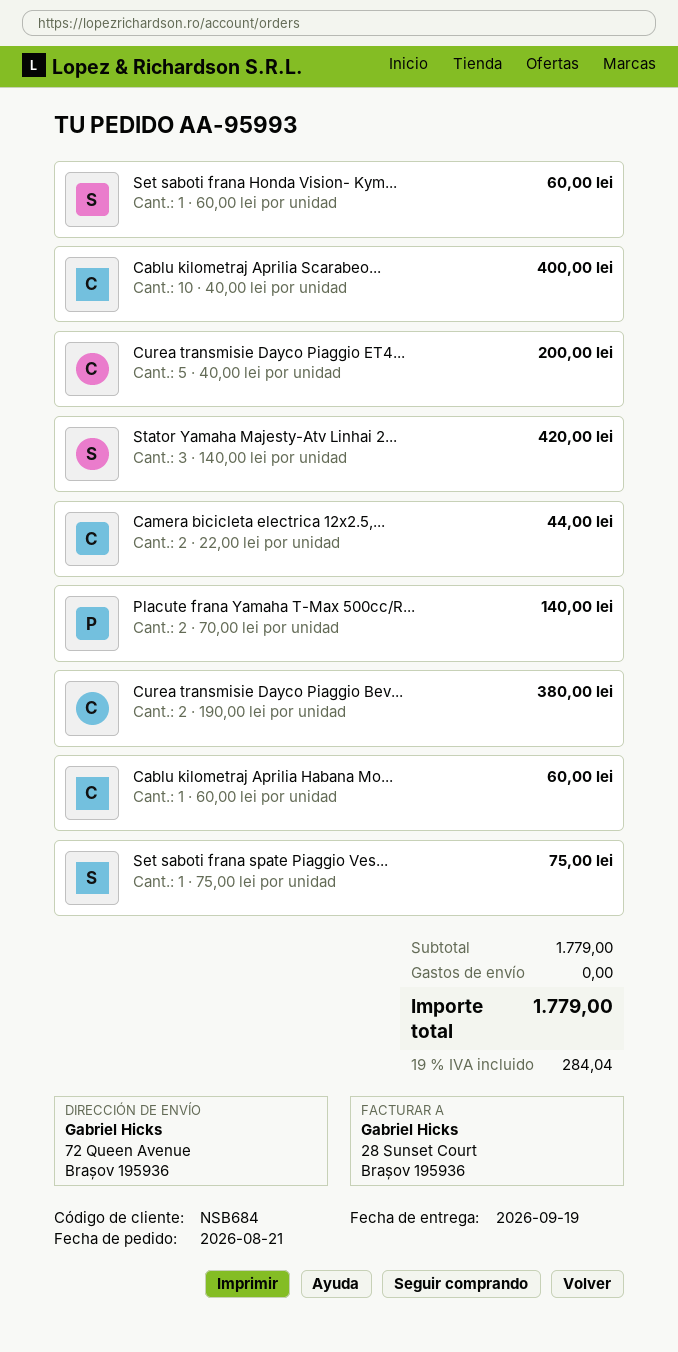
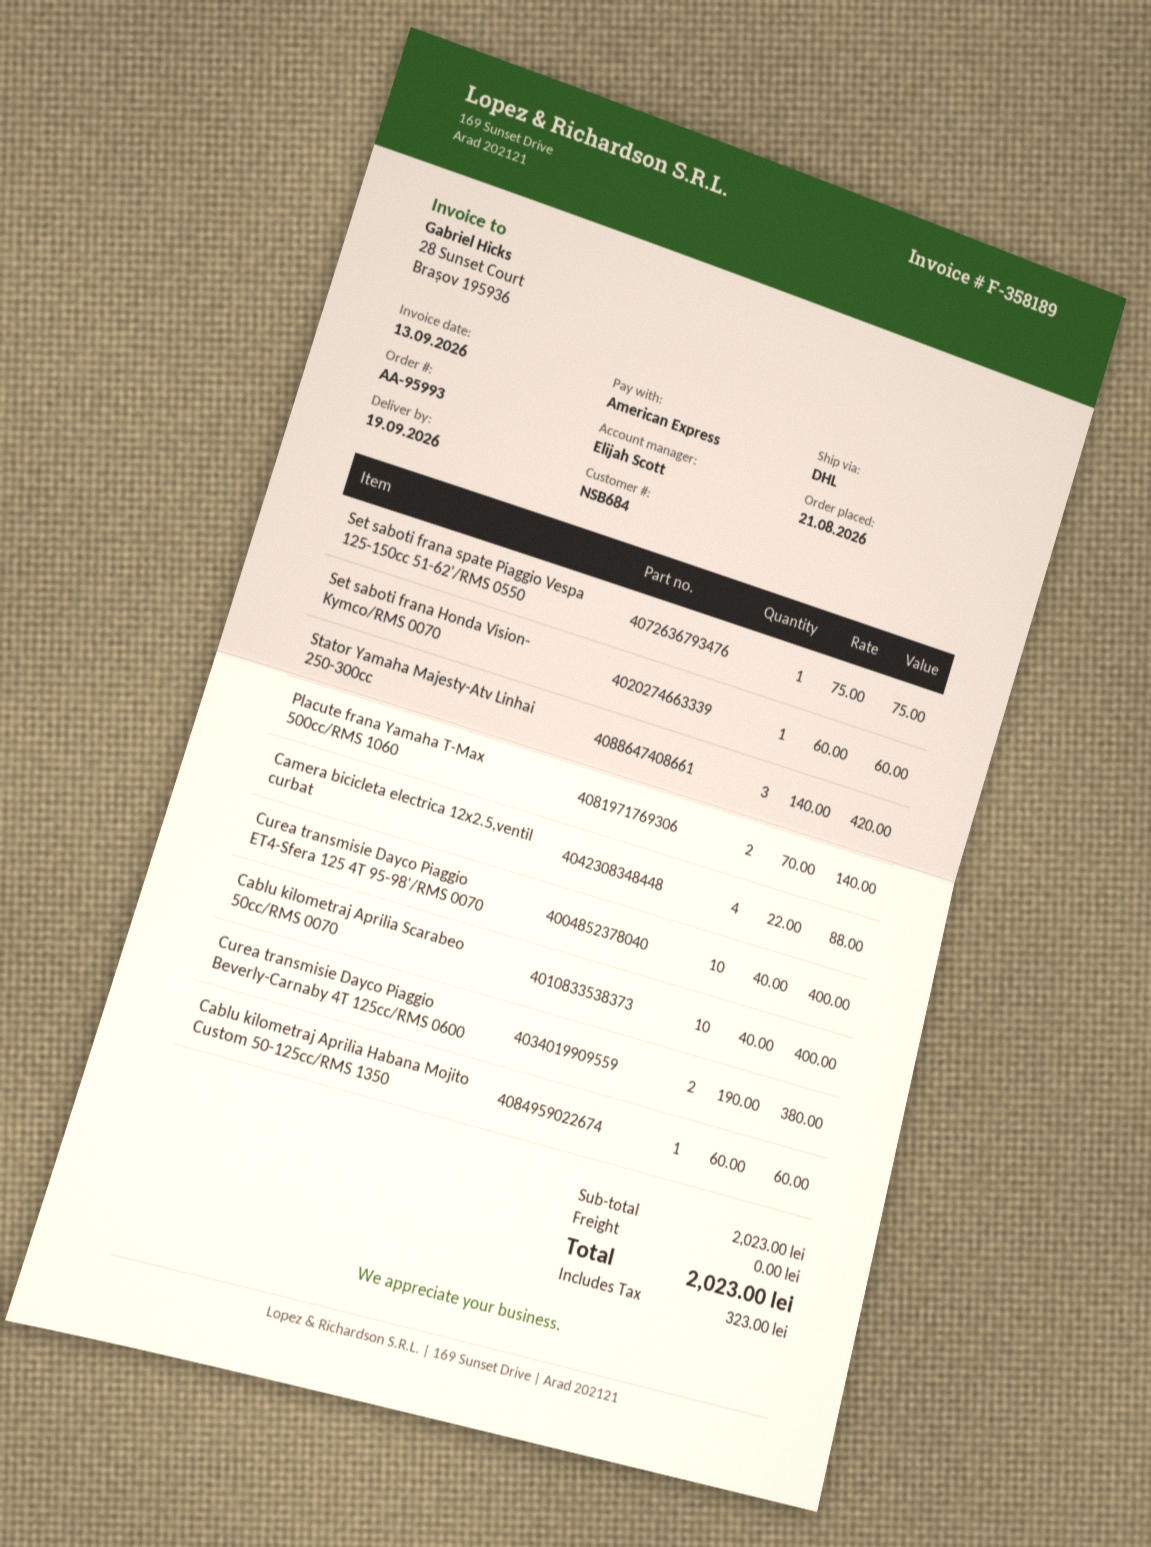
Curea transmisie Dayco Piaggio ET4...: 5 x 40.00 = 200.00 -> 10 x 40.00 = 400.00
Camera bicicleta electrica 12x2.5,...: 2 x 22.00 = 44.00 -> 4 x 22.00 = 88.00
subtotal: 1779.00 -> 2023.00
tax: 284.04 -> 323.00
total: 1779.00 -> 2023.00

